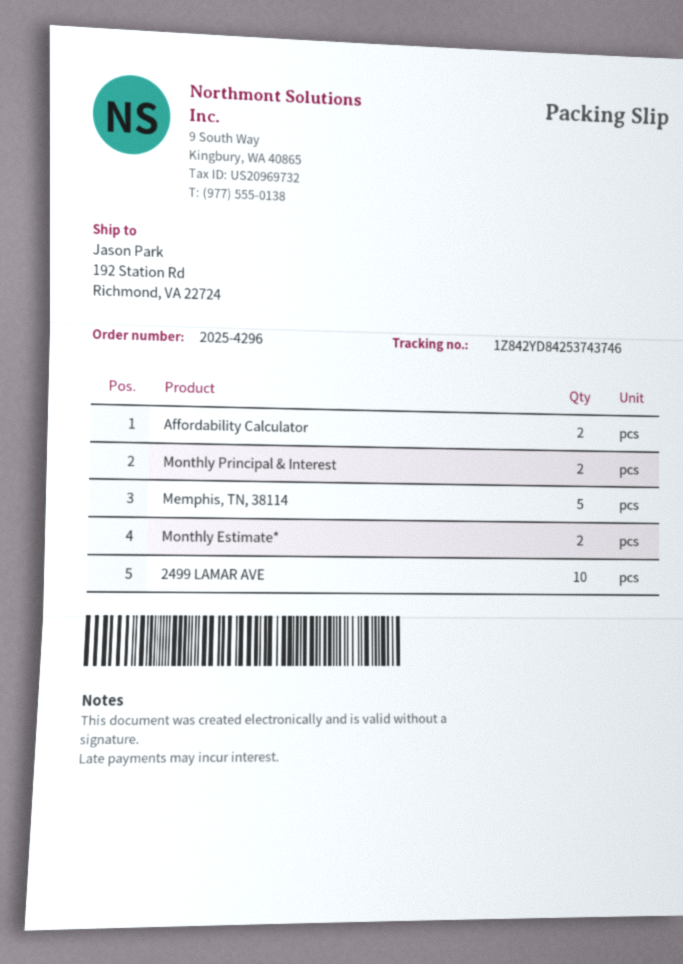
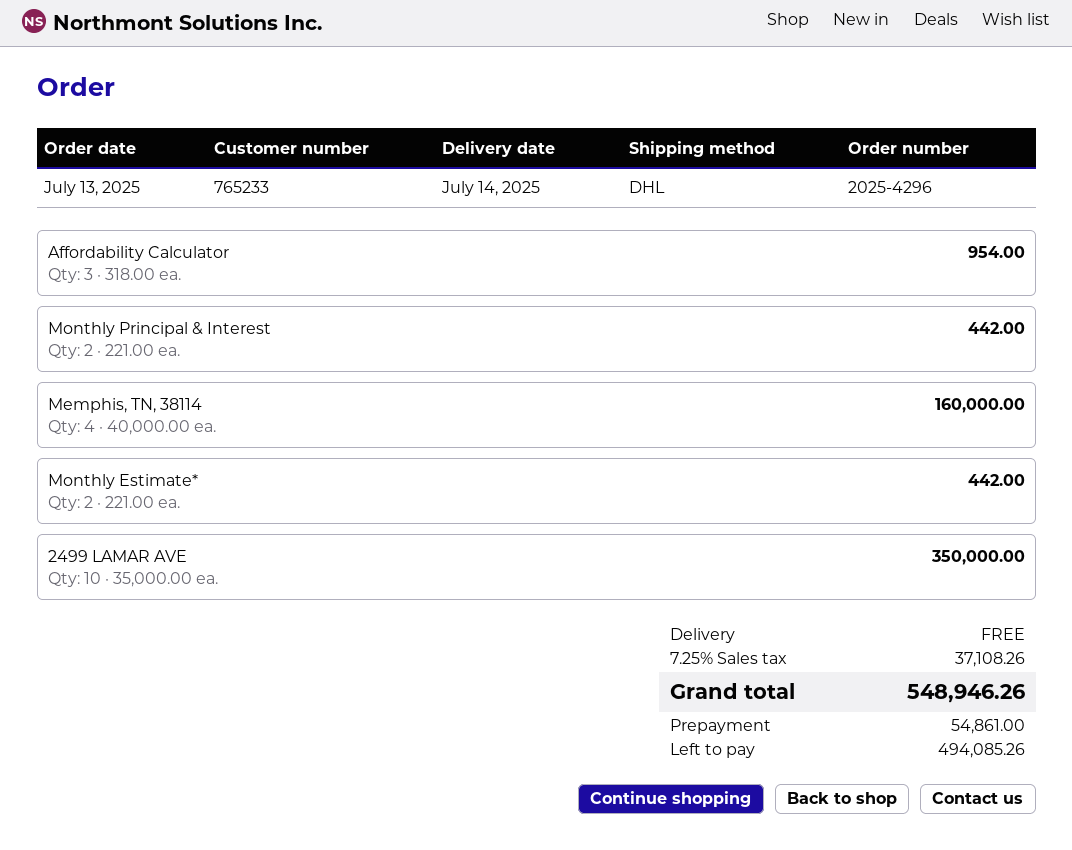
Affordability Calculator: 2 -> 3
Memphis, TN, 38114: 5 -> 4

